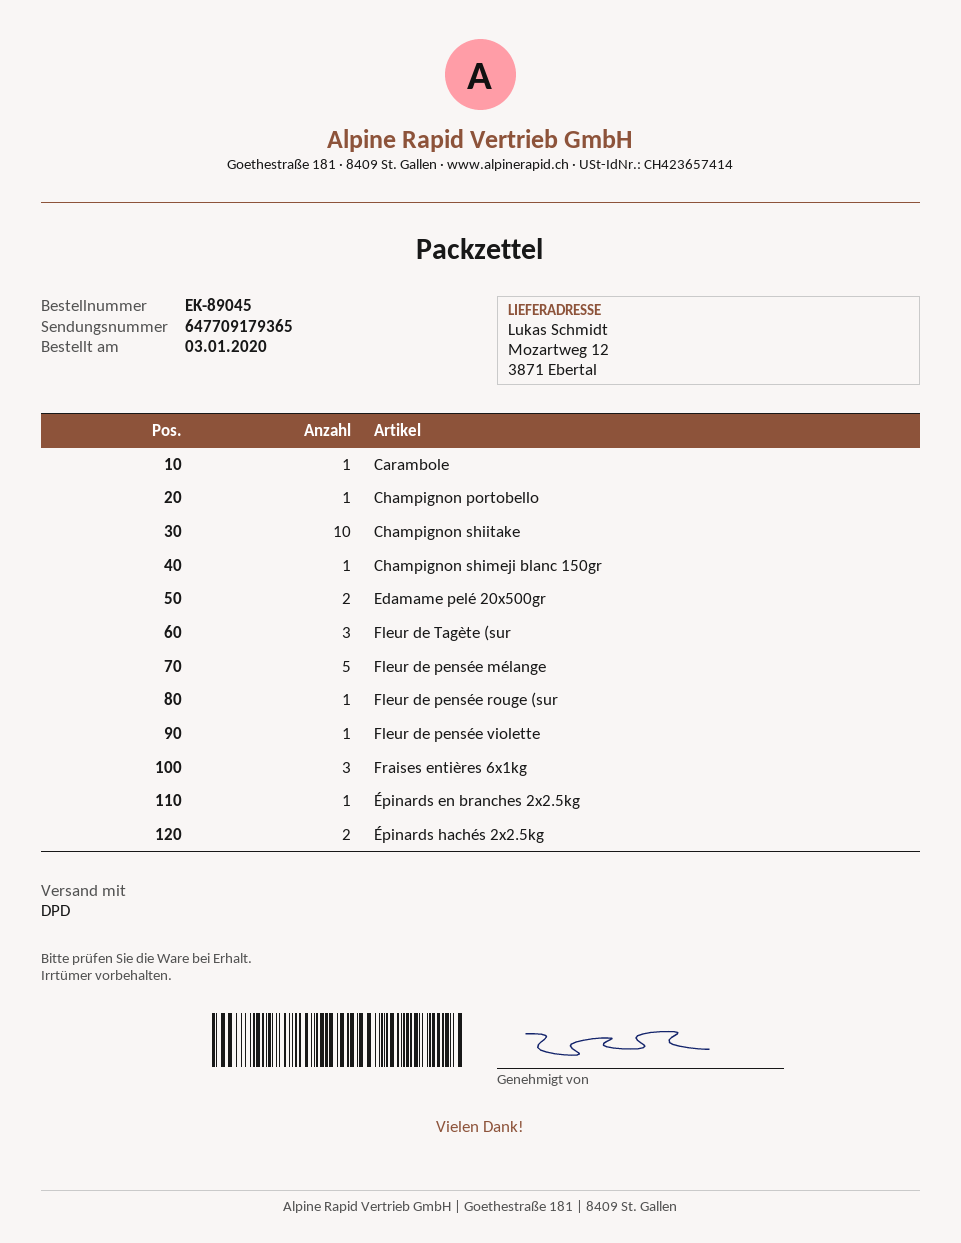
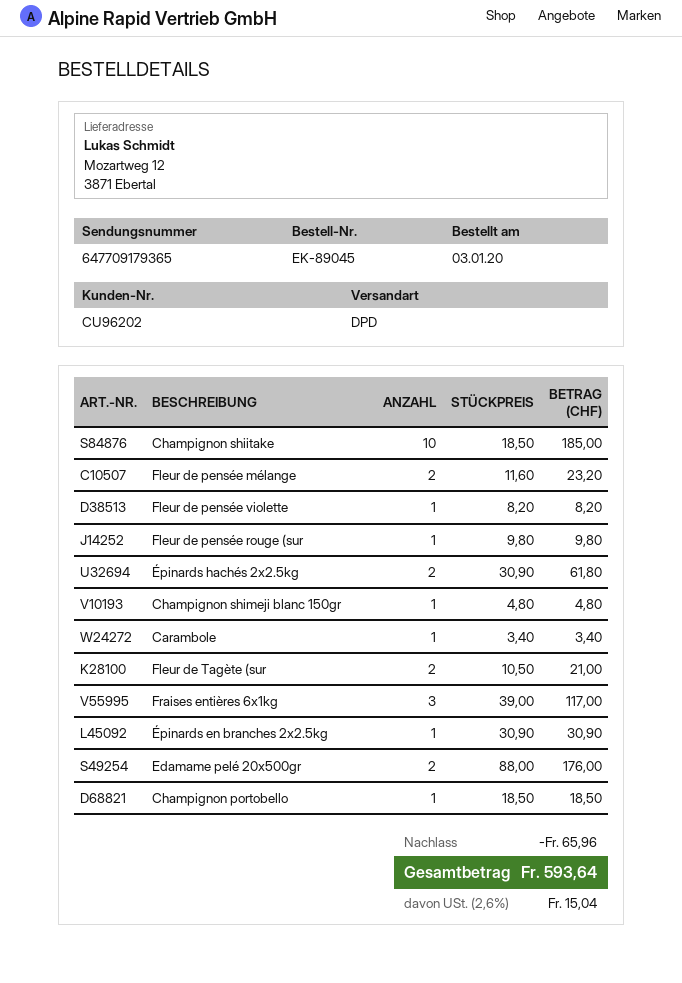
Fleur de Tagète (sur: 3 -> 2
Fleur de pensée mélange: 5 -> 2

